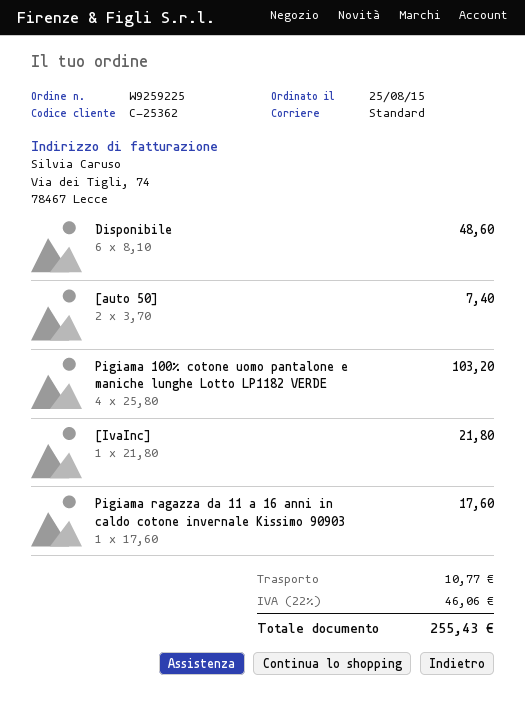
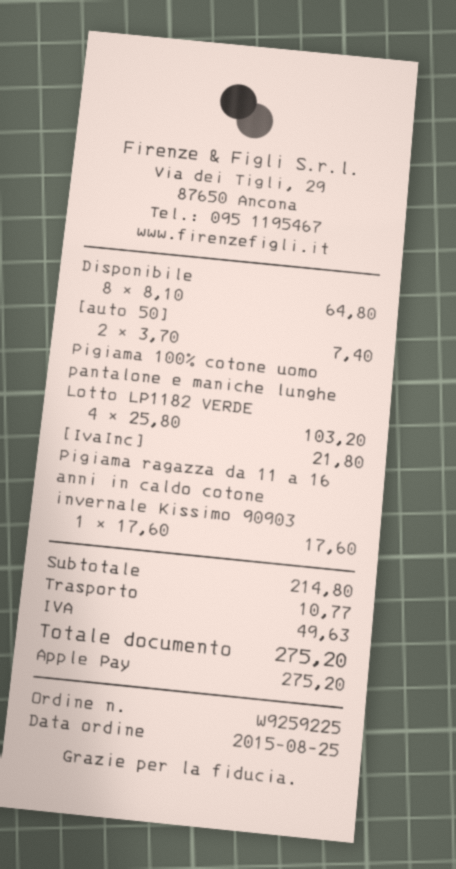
Disponibile: 6 x 8.10 = 48.60 -> 8 x 8.10 = 64.80
tax: 46.06 -> 49.63
total: 255.43 -> 275.20

